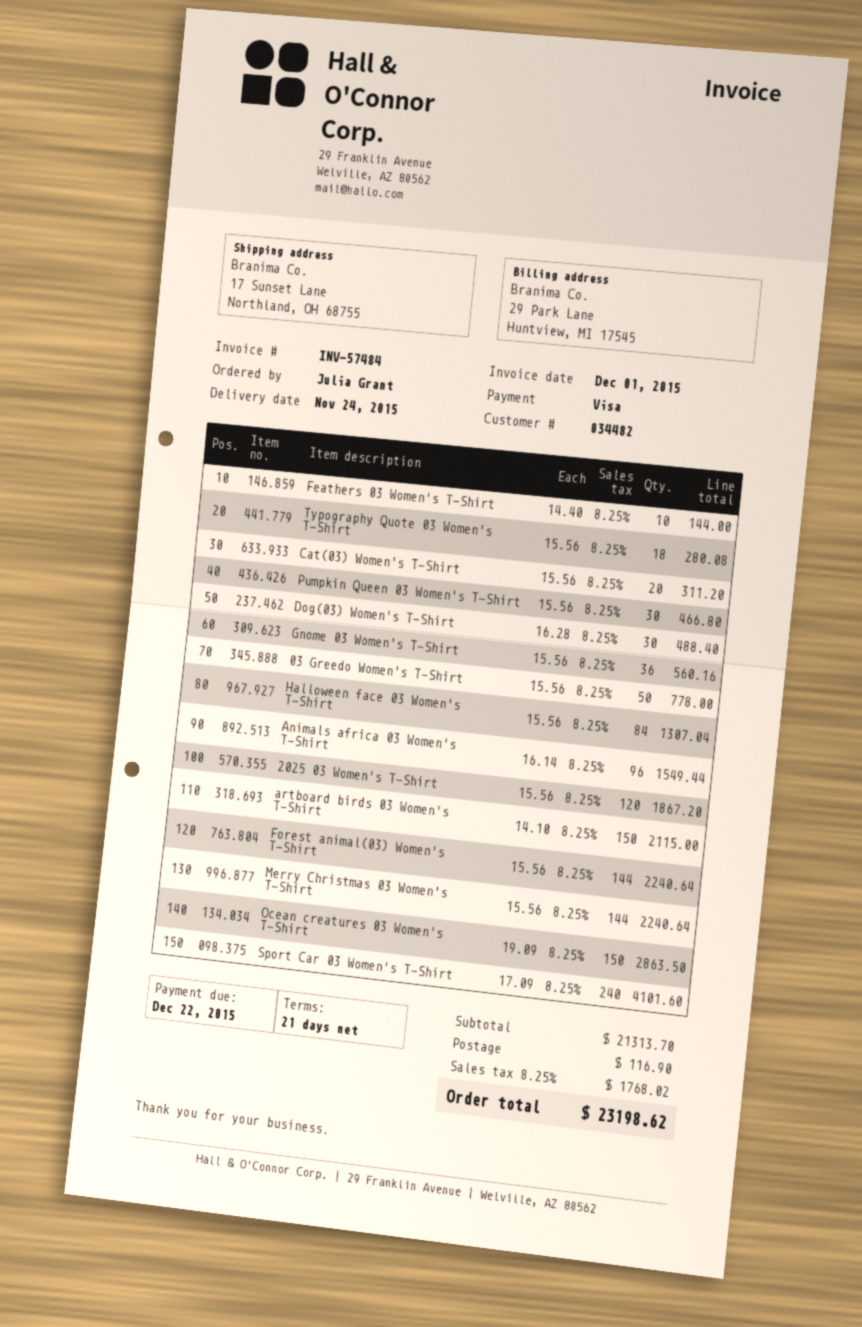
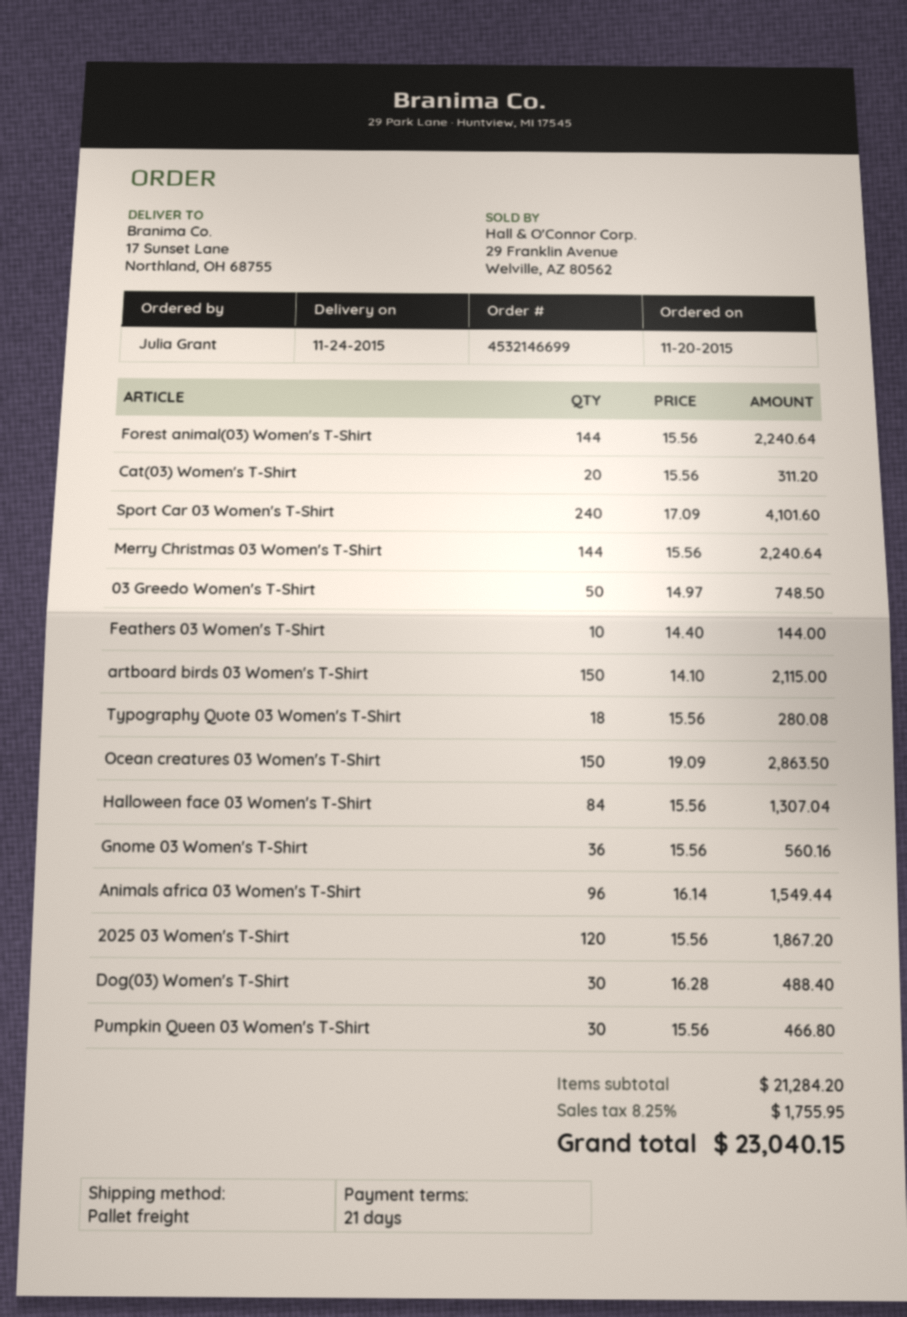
03 Greedo Women's T-Shirt: 50 x 15.56 = 778.00 -> 50 x 14.97 = 748.50
subtotal: 21313.70 -> 21284.20
shipping: 116.90 -> none
tax: 8.25% = 1768.02 -> 8.25% = 1755.95
total: 23198.62 -> 23040.15

